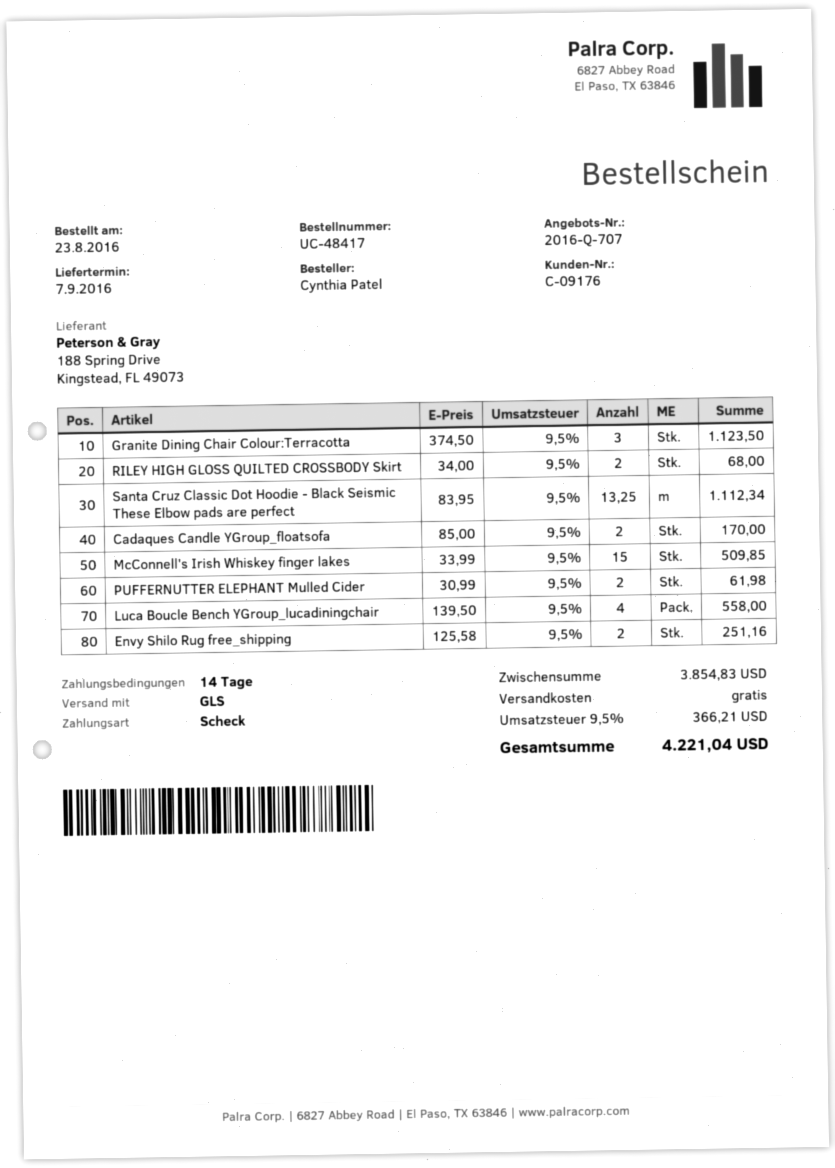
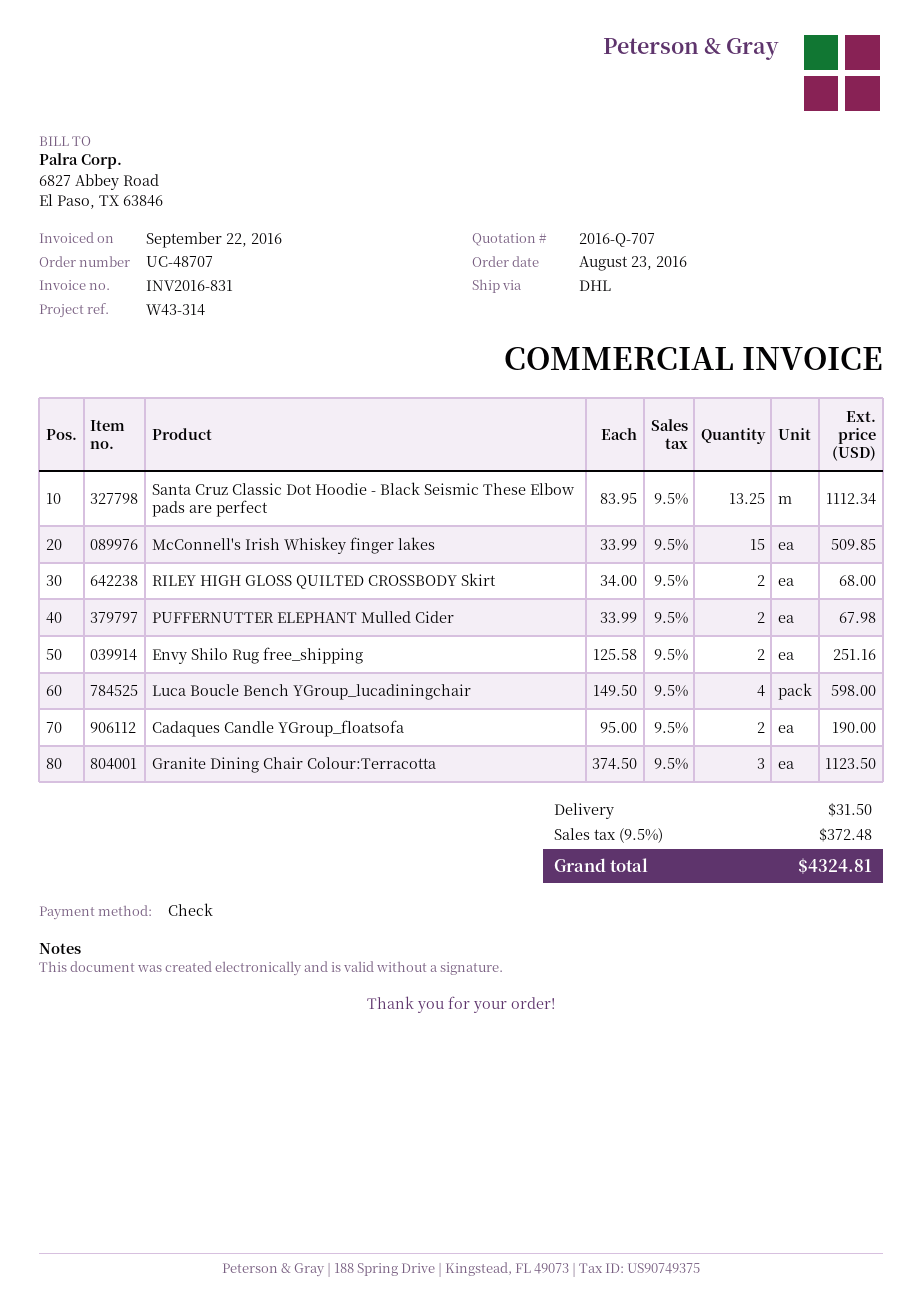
order number: UC-48417 -> UC-48707
shipping method: GLS -> DHL
Cadaques Candle YGroup_floatsofa: 2 x 85.00 = 170.00 -> 2 x 95.00 = 190.00
PUFFERNUTTER ELEPHANT Mulled Cider: 2 x 30.99 = 61.98 -> 2 x 33.99 = 67.98
Luca Boucle Bench YGroup_lucadiningchair: 4 x 139.50 = 558.00 -> 4 x 149.50 = 598.00
shipping: 0.00 -> 31.50
tax: 9.5% = 366.21 -> 9.5% = 372.48
total: 4221.04 -> 4324.81

